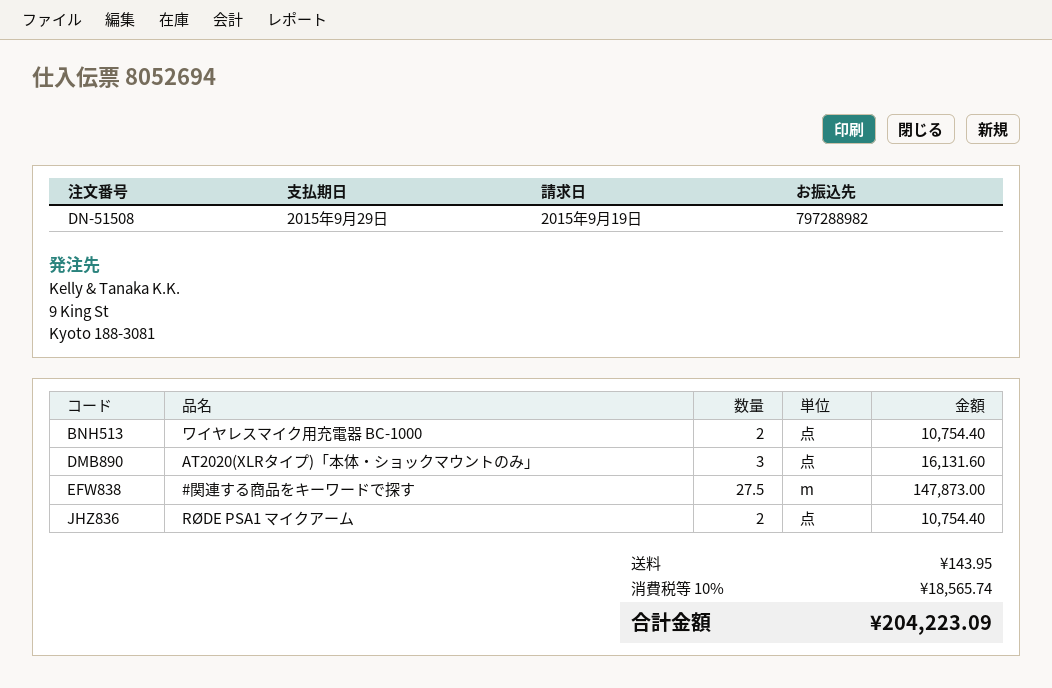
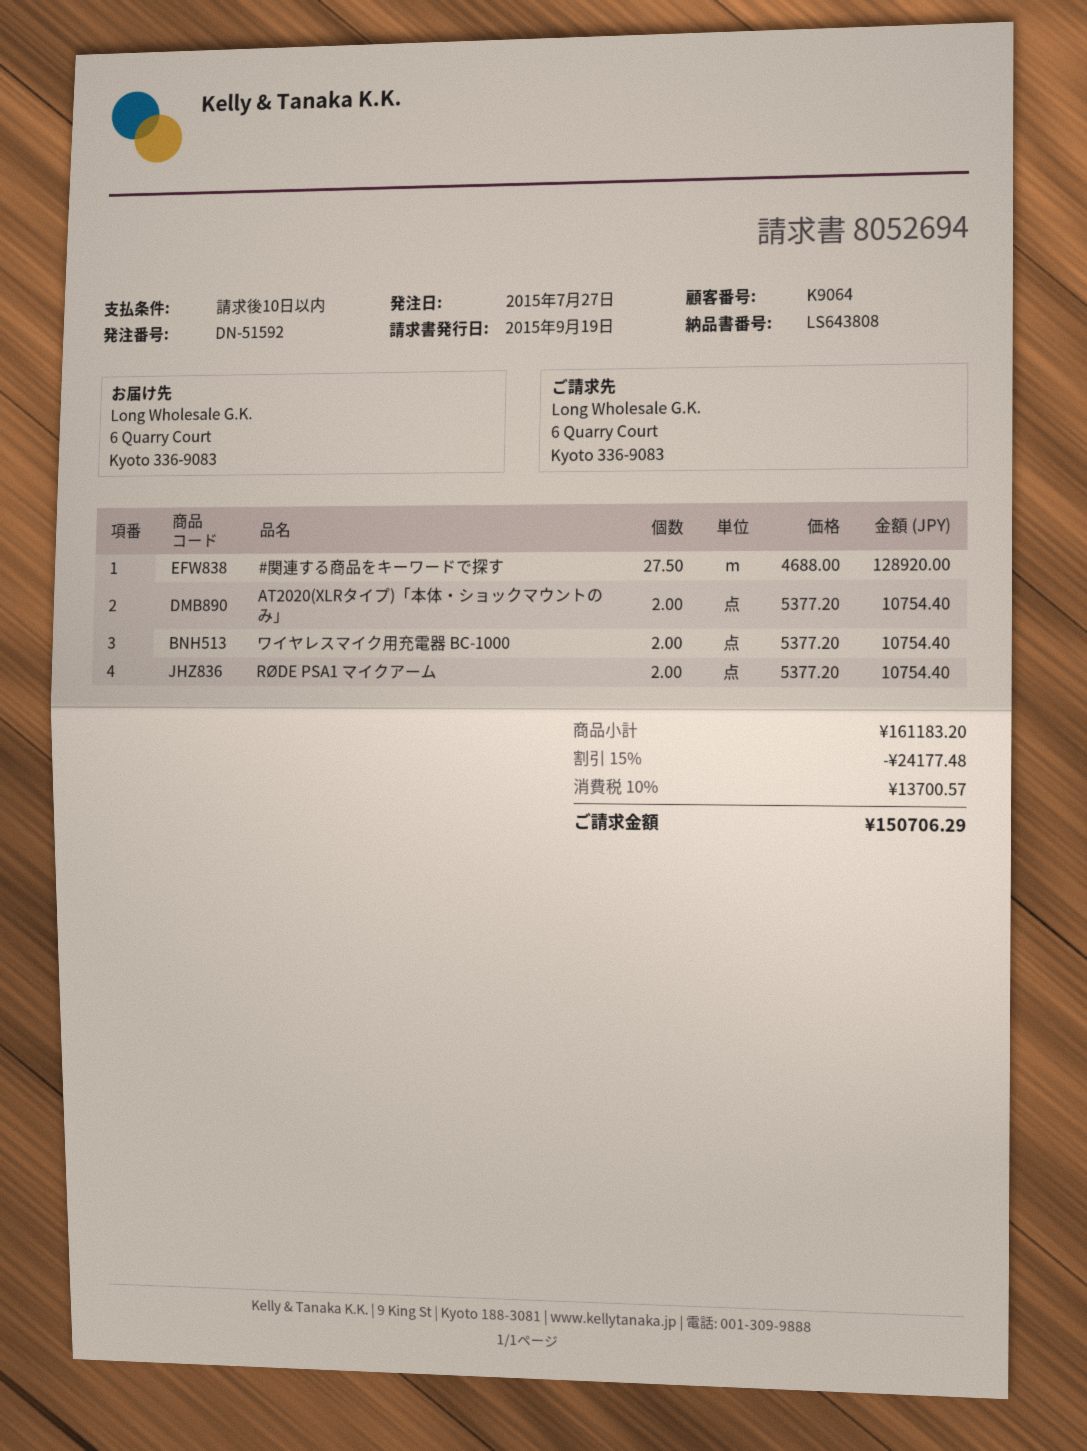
order number: DN-51508 -> DN-51592
AT2020(XLRタイプ)「本体・ショックマウントのみ」: 3 for 16131.60 -> 2 for 10754.40
#関連する商品をキーワードで探す: 27.5 for 147873.00 -> 27.5 for 128920.00
discount: none -> 15% = 24177.48
shipping: 143.95 -> none
tax: 10% = 18565.74 -> 10% = 13700.57
total: 204223.09 -> 150706.29

